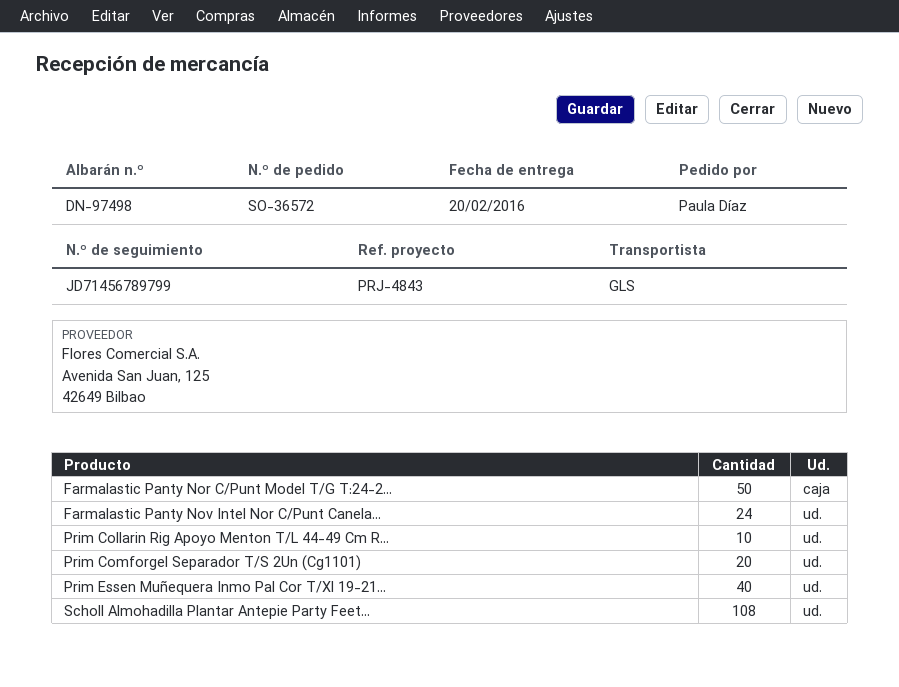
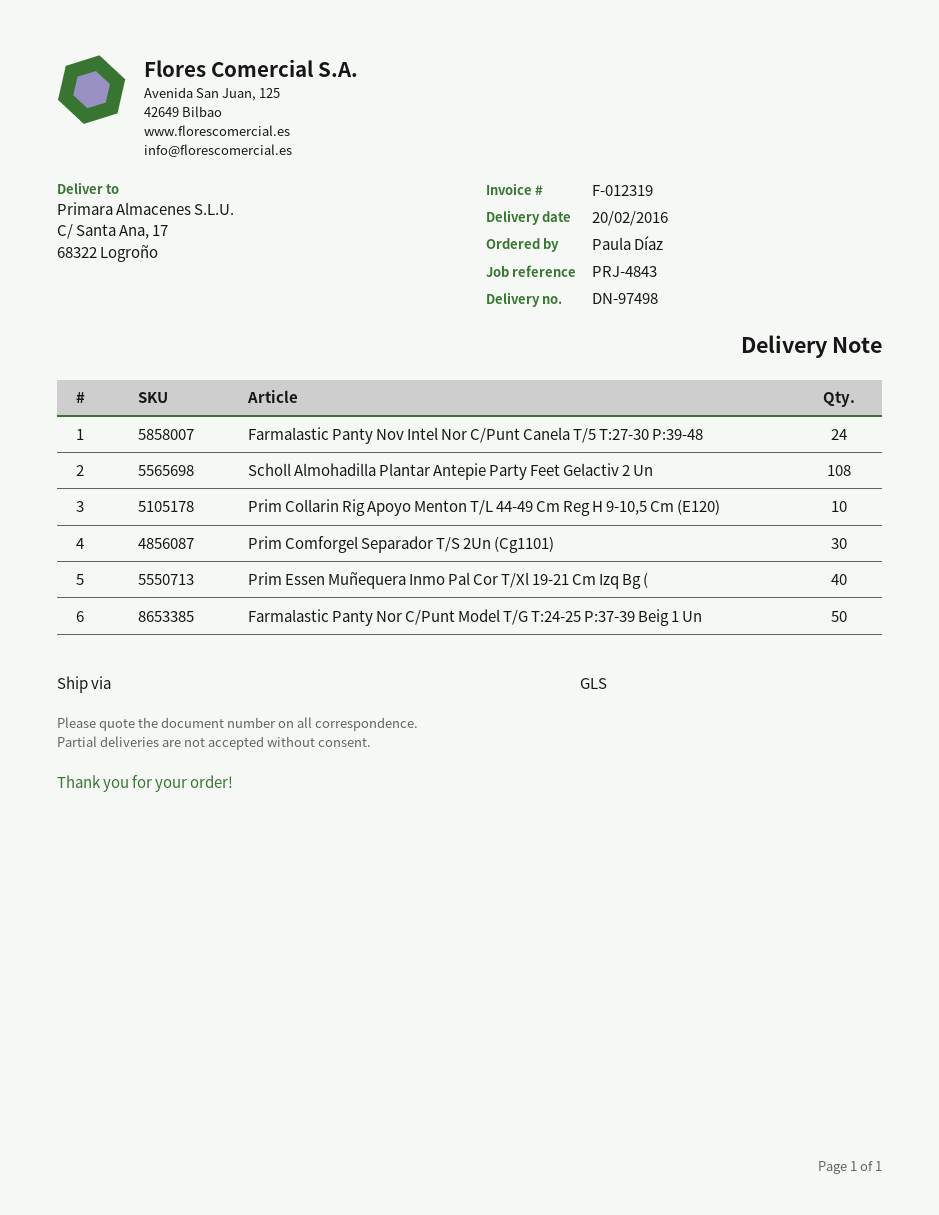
Prim Comforgel Separador T/S 2Un (Cg1101): 20 -> 30

